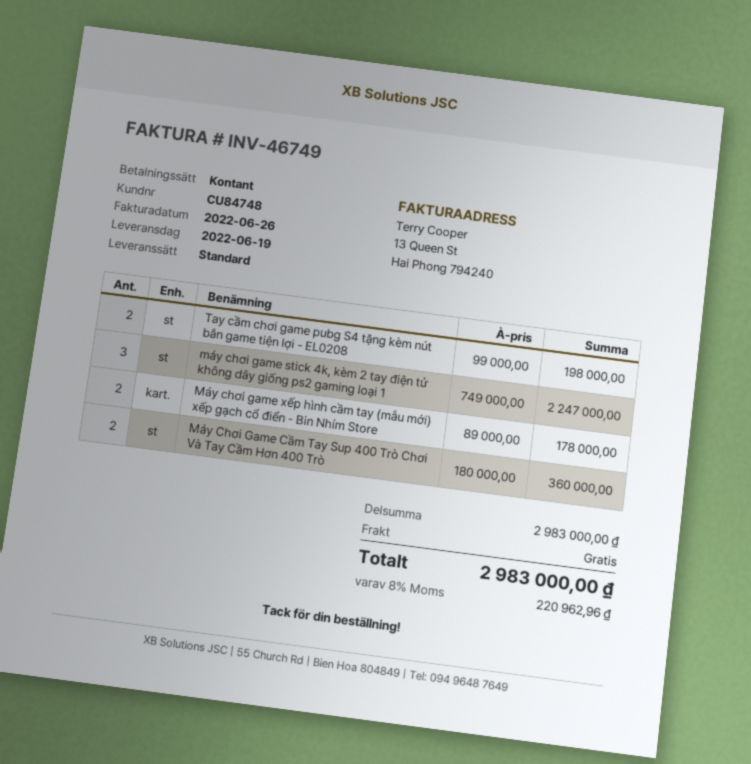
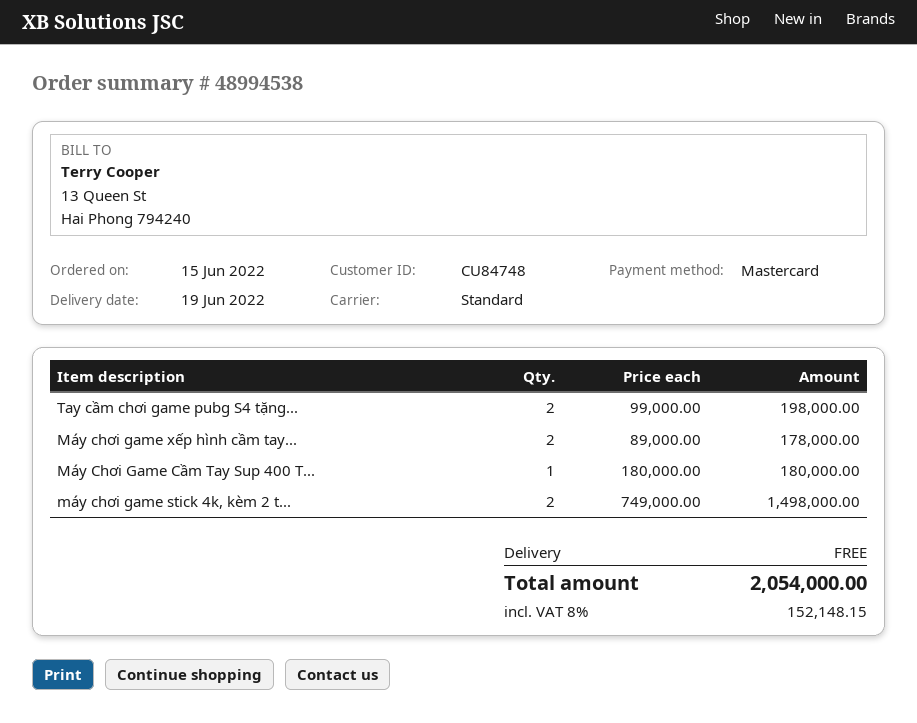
payment method: cash -> Mastercard
máy chơi game stick 4k, kèm 2 tay điện tử không dây giống ps2 gaming loại 1: 3 x 749000.00 = 2247000.00 -> 2 x 749000.00 = 1498000.00
Máy Chơi Game Cầm Tay Sup 400 Trò Chơi Và Tay Cầm Hơn 400 Trò: 2 x 180000.00 = 360000.00 -> 1 x 180000.00 = 180000.00
tax: 8% = 220962.96 -> 8% = 152148.15
total: 2983000.00 -> 2054000.00

